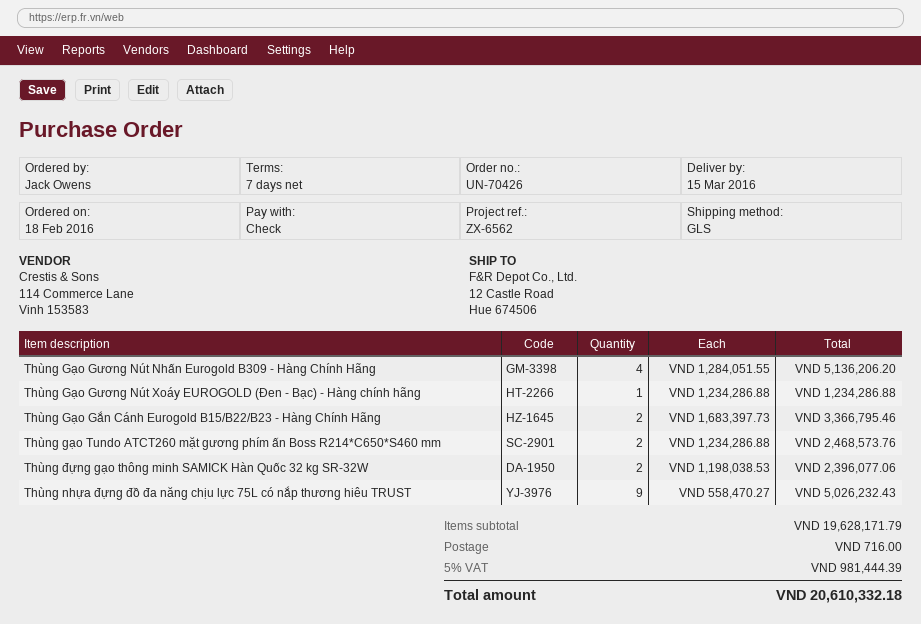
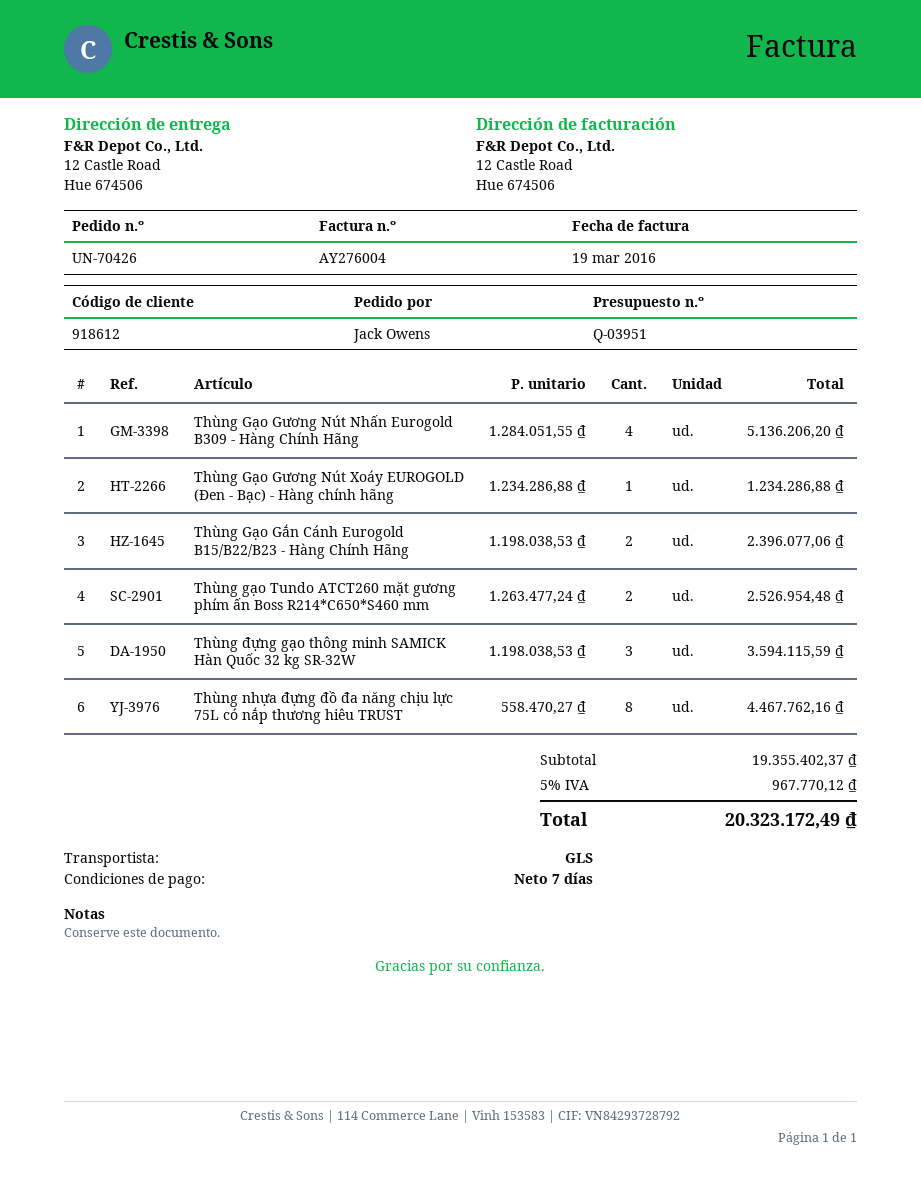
Thùng Gạo Gắn Cánh Eurogold B15/B22/B23 - Hàng Chính Hãng: 2 x 1683397.73 = 3366795.46 -> 2 x 1198038.53 = 2396077.06
Thùng gạo Tundo ATCT260 mặt gương phím ấn Boss R214*C650*S460 mm: 2 x 1234286.88 = 2468573.76 -> 2 x 1263477.24 = 2526954.48
Thùng đựng gạo thông minh SAMICK Hàn Quốc 32 kg SR-32W: 2 x 1198038.53 = 2396077.06 -> 3 x 1198038.53 = 3594115.59
Thùng nhựa đựng đồ đa năng chịu lực 75L có nắp thương hiêu TRUST: 9 x 558470.27 = 5026232.43 -> 8 x 558470.27 = 4467762.16
subtotal: 19628171.79 -> 19355402.37
shipping: 716.00 -> none
tax: 5% = 981444.39 -> 5% = 967770.12
total: 20610332.18 -> 20323172.49

